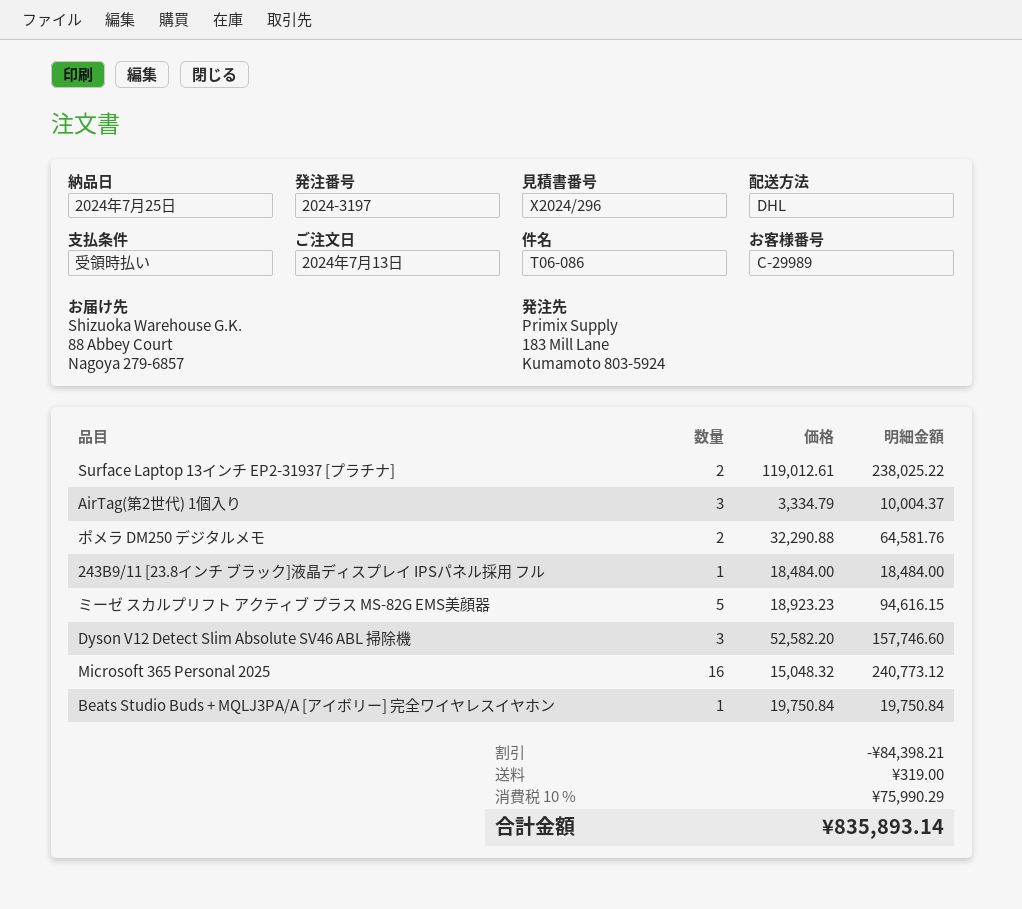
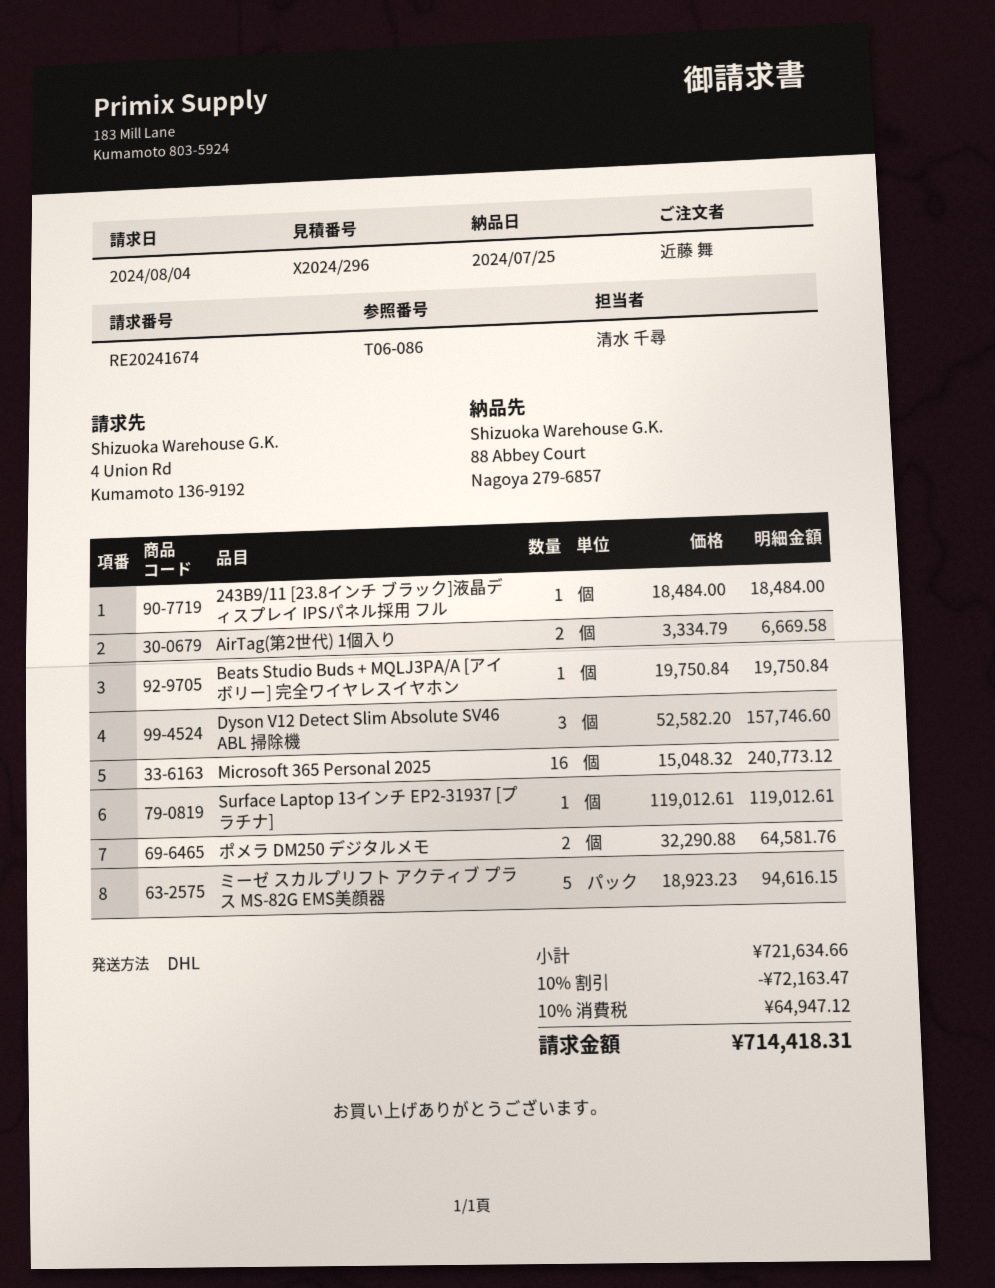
Surface Laptop 13インチ EP2-31937 [プラチナ]: 2 x 119012.61 = 238025.22 -> 1 x 119012.61 = 119012.61
AirTag(第2世代) 1個入り: 3 x 3334.79 = 10004.37 -> 2 x 3334.79 = 6669.58
discount: 84398.21 -> 72163.47
shipping: 319.00 -> none
tax: 10% = 75990.29 -> 10% = 64947.12
total: 835893.14 -> 714418.31

